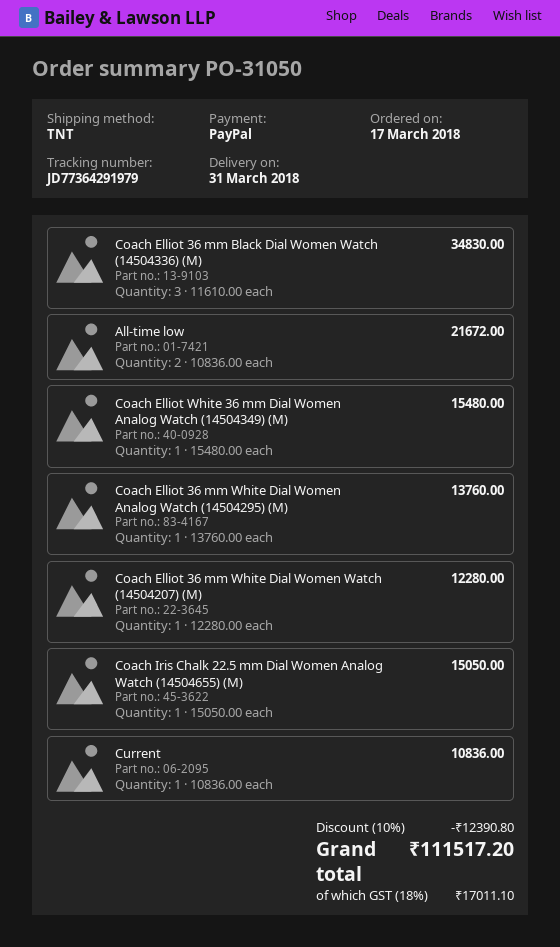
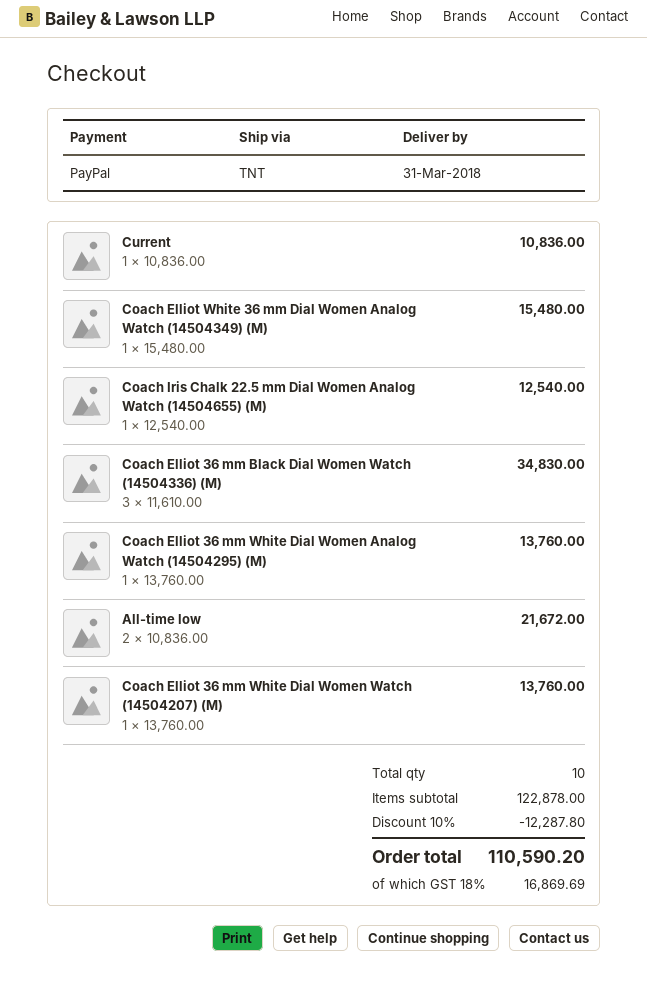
Coach Elliot 36 mm White Dial Women Watch (14504207) (M): 1 x 12280.00 = 12280.00 -> 1 x 13760.00 = 13760.00
Coach Iris Chalk 22.5 mm Dial Women Analog Watch (14504655) (M): 1 x 15050.00 = 15050.00 -> 1 x 12540.00 = 12540.00
discount: 10% = 12390.80 -> 10% = 12287.80
tax: 18% = 17011.10 -> 18% = 16869.69
total: 111517.20 -> 110590.20

